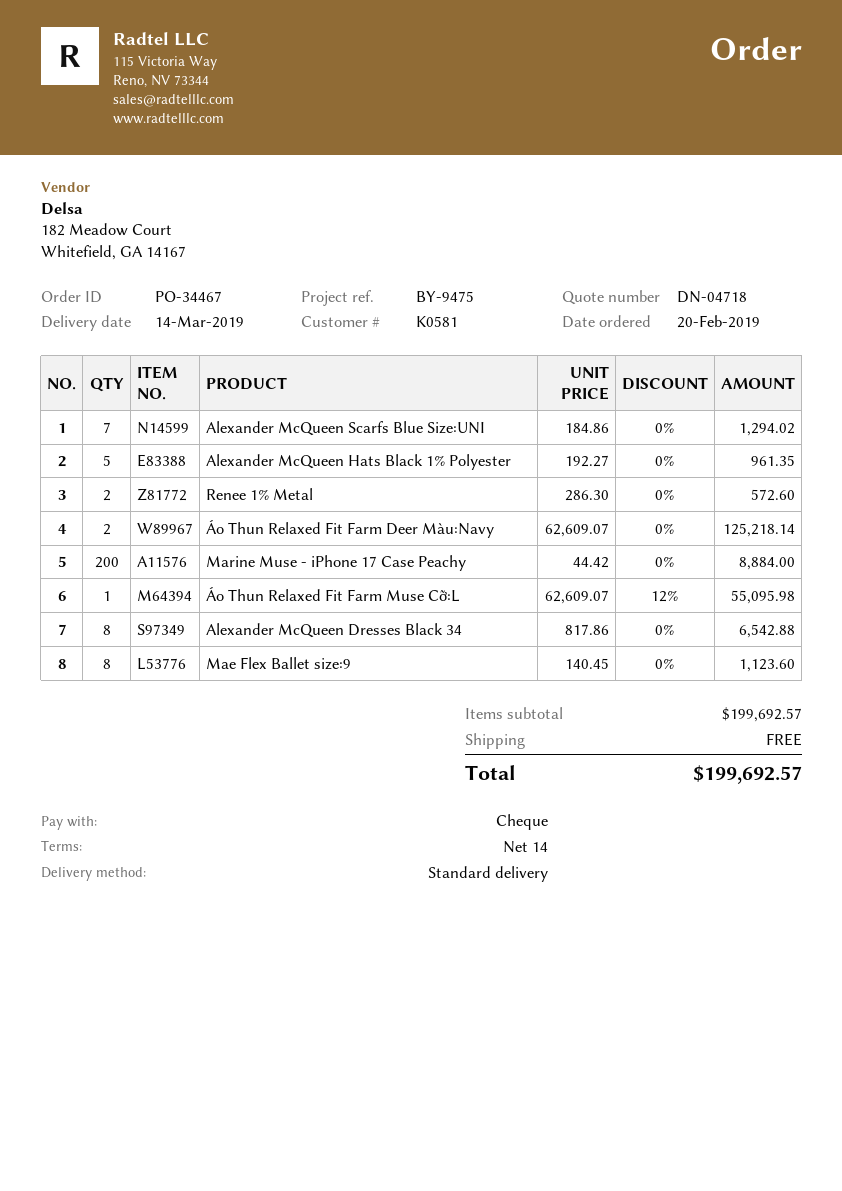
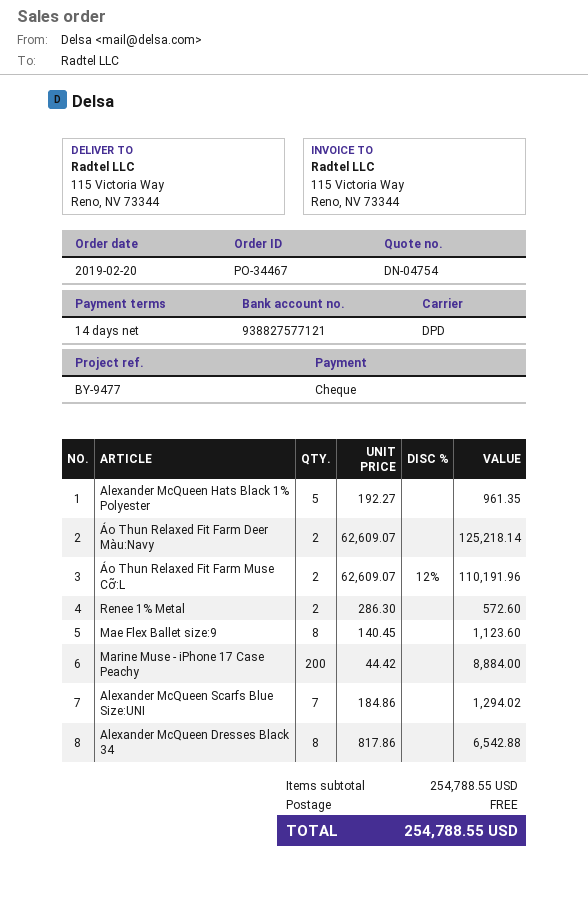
quote number: DN-04718 -> DN-04754
reference: BY-9475 -> BY-9477
shipping method: standard -> DPD
Áo Thun Relaxed Fit Farm Muse Cỡ:L: 1 x 62609.07 - 12% = 55095.98 -> 2 x 62609.07 - 12% = 110191.96
subtotal: 199692.57 -> 254788.55
total: 199692.57 -> 254788.55

